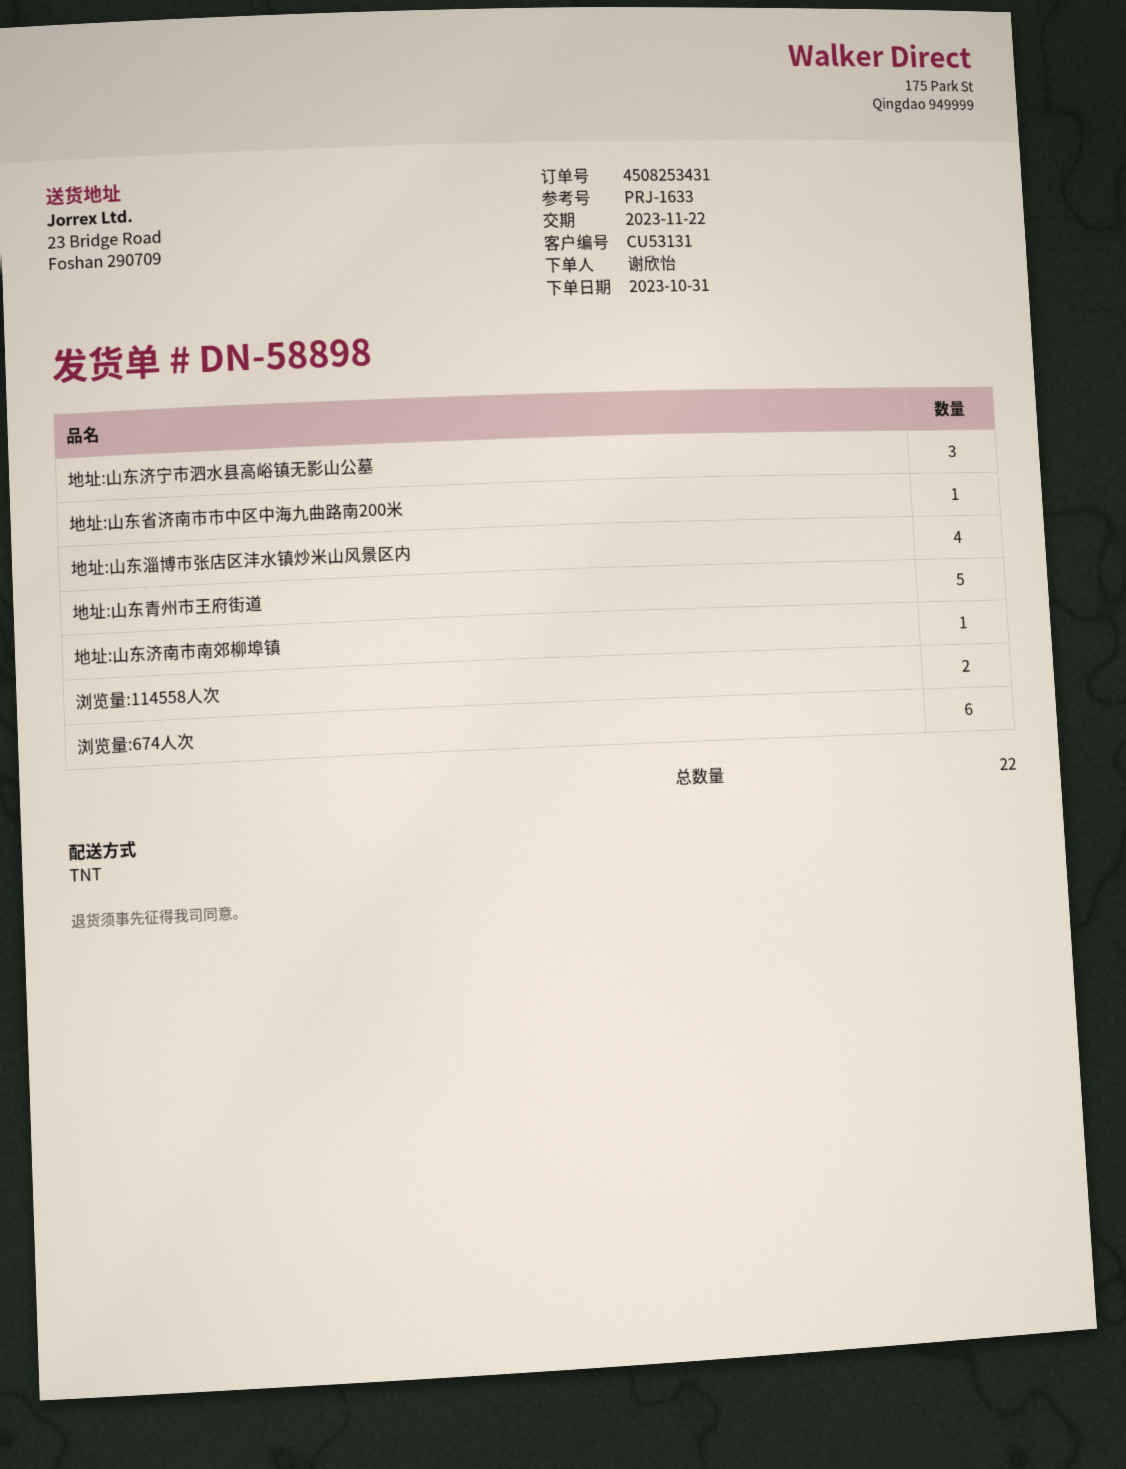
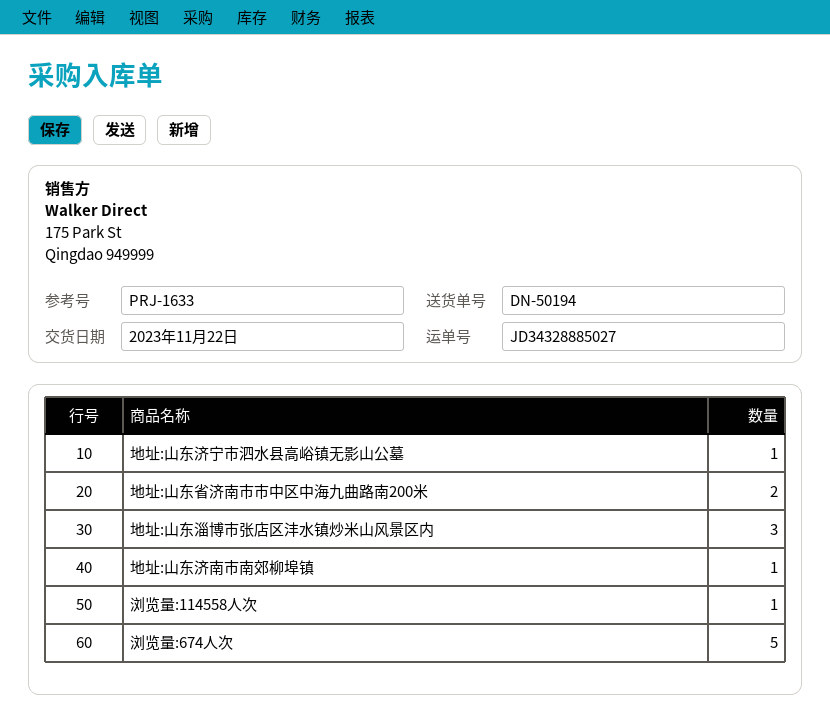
delivery note number: DN-58898 -> DN-50194
地址:山东济宁市泗水县高峪镇无影山公墓: 3 -> 1
地址:山东省济南市市中区中海九曲路南200米: 1 -> 2
地址:山东淄博市张店区沣水镇炒米山风景区内: 4 -> 3
地址:山东青州市王府街道: 5 -> none
浏览量:114558人次: 2 -> 1
浏览量:674人次: 6 -> 5

